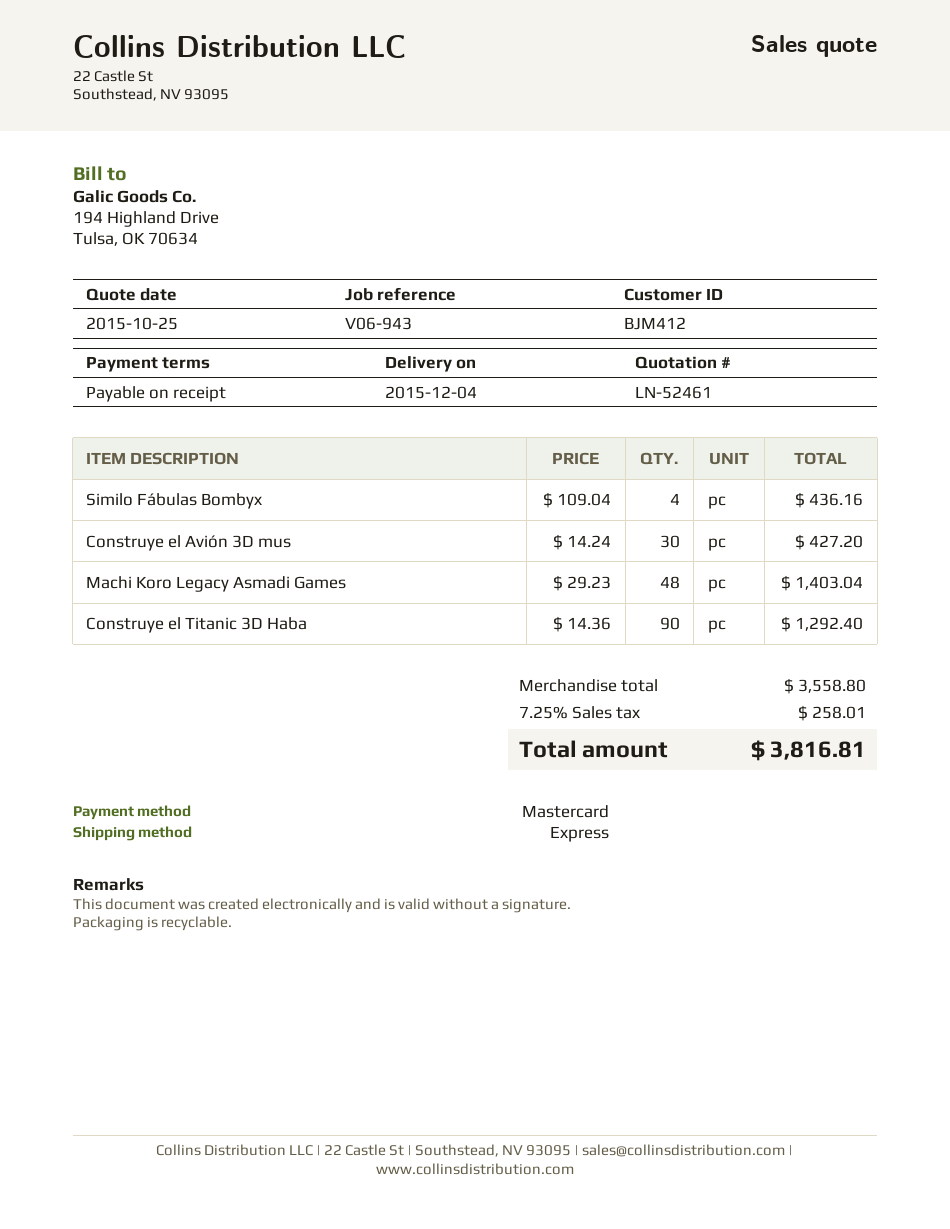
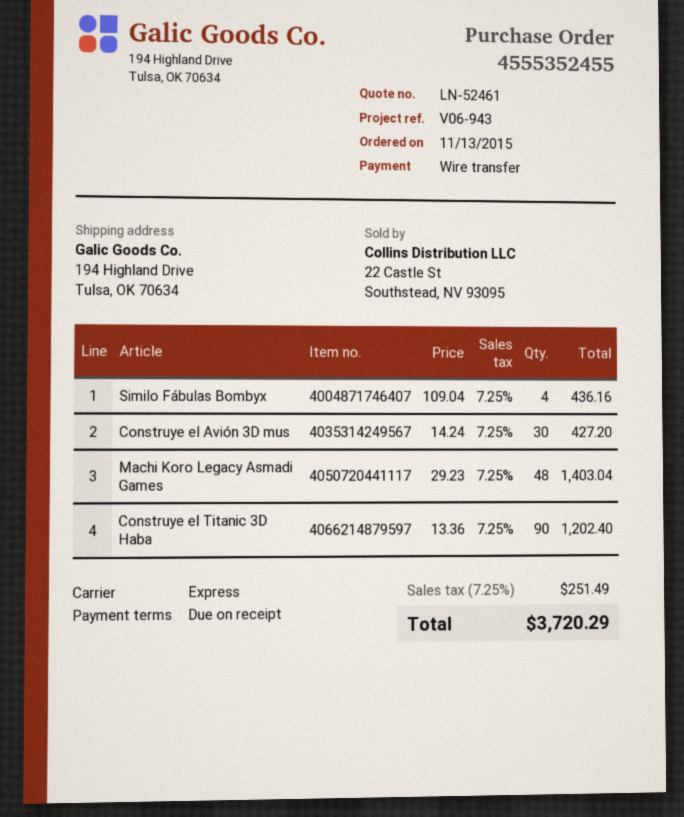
payment method: Mastercard -> bank transfer
Construye el Titanic 3D Haba: 90 x 14.36 = 1292.40 -> 90 x 13.36 = 1202.40
tax: 7.25% = 258.01 -> 7.25% = 251.49
total: 3816.81 -> 3720.29

